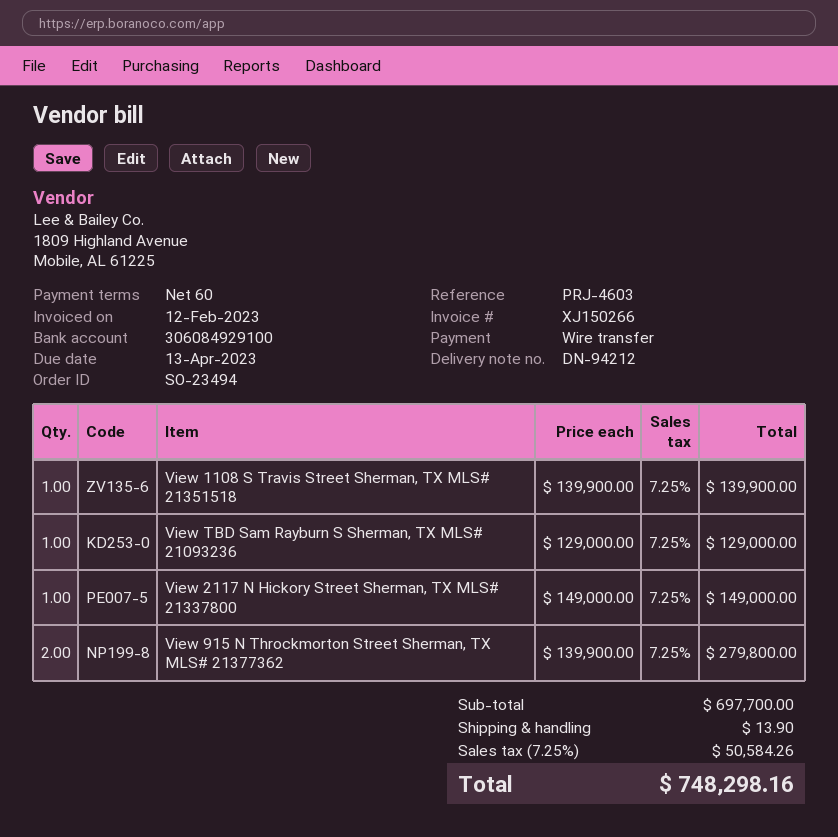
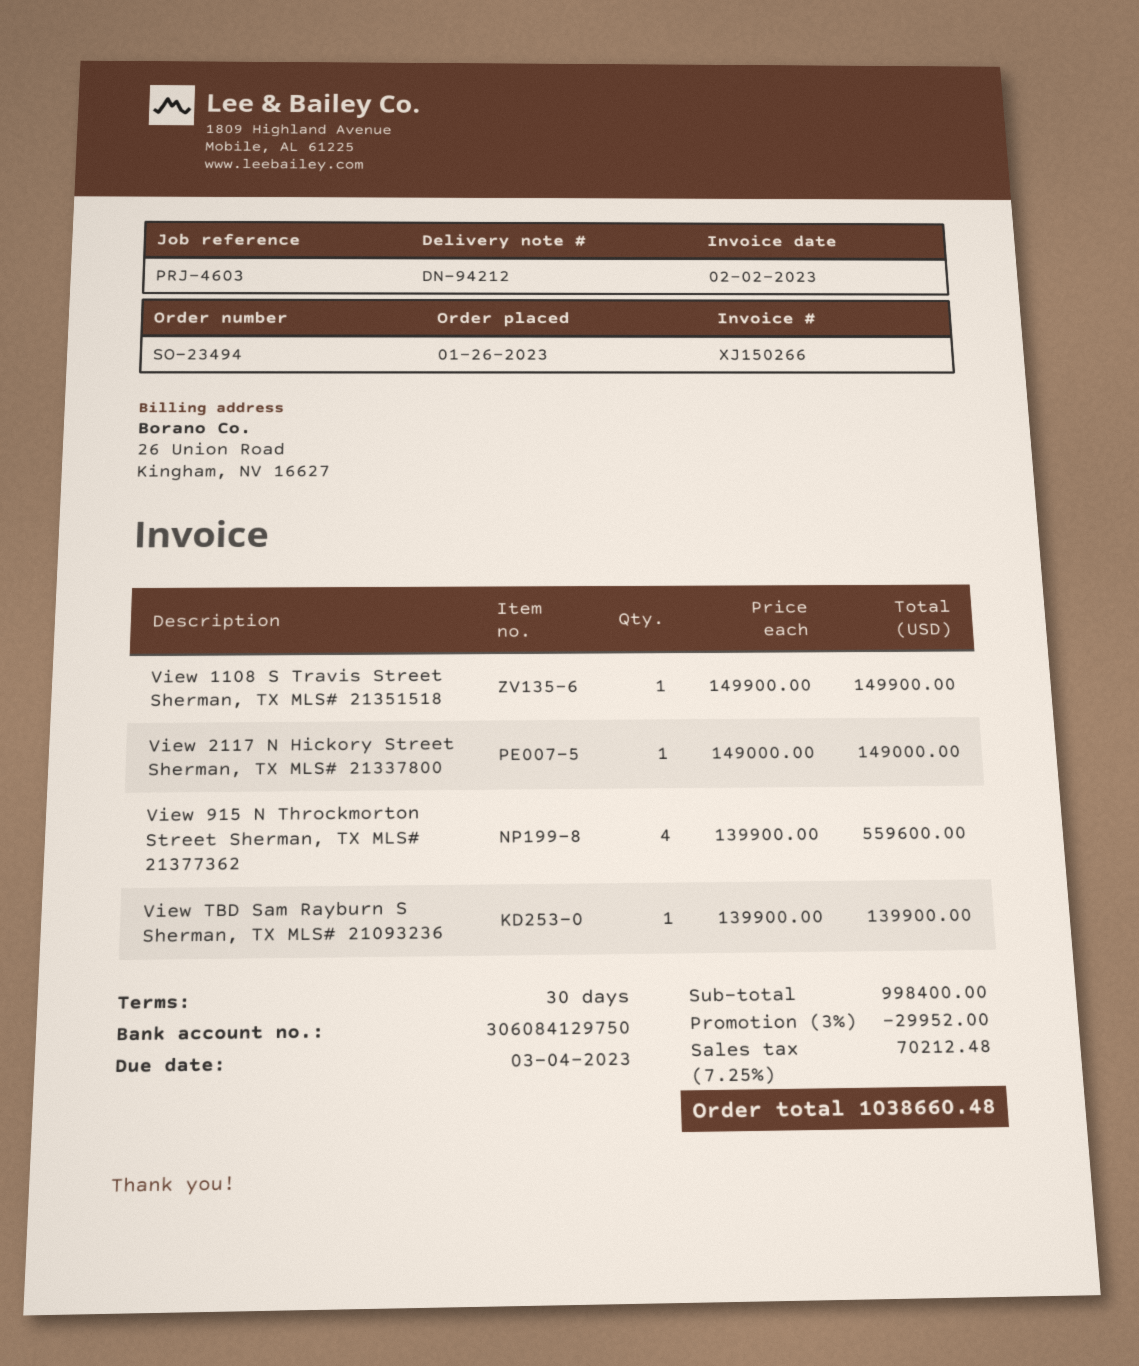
invoice date: 2023-02-12 -> 2023-02-02
payment terms: 60 days -> 30 days
due date: 2023-04-13 -> 2023-03-04
bank account: 306084929100 -> 306084129750
View 1108 S Travis Street Sherman, TX MLS# 21351518: 1 x 139900.00 = 139900.00 -> 1 x 149900.00 = 149900.00
View TBD Sam Rayburn S Sherman, TX MLS# 21093236: 1 x 129000.00 = 129000.00 -> 1 x 139900.00 = 139900.00
View 915 N Throckmorton Street Sherman, TX MLS# 21377362: 2 x 139900.00 = 279800.00 -> 4 x 139900.00 = 559600.00
subtotal: 697700.00 -> 998400.00
discount: none -> 3% = 29952.00
shipping: 13.90 -> none
tax: 7.25% = 50584.26 -> 7.25% = 70212.48
total: 748298.16 -> 1038660.48

